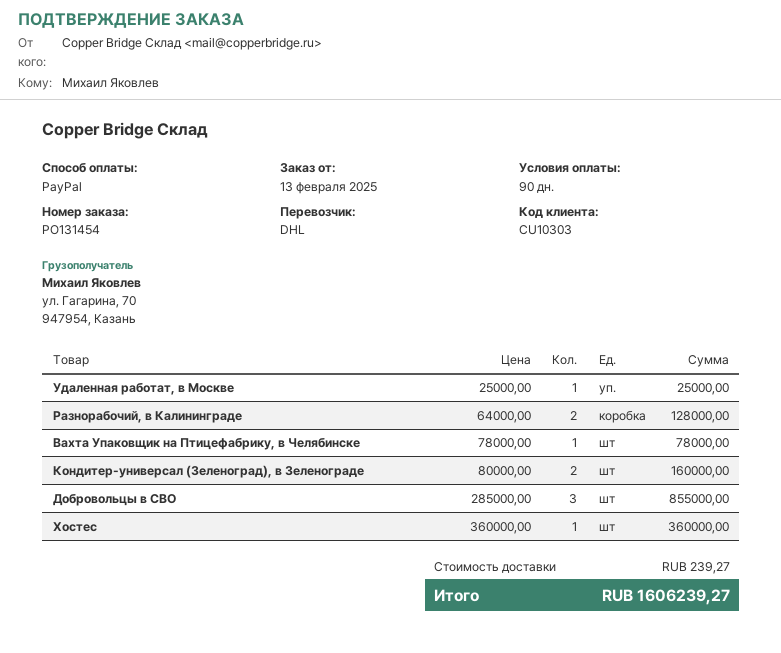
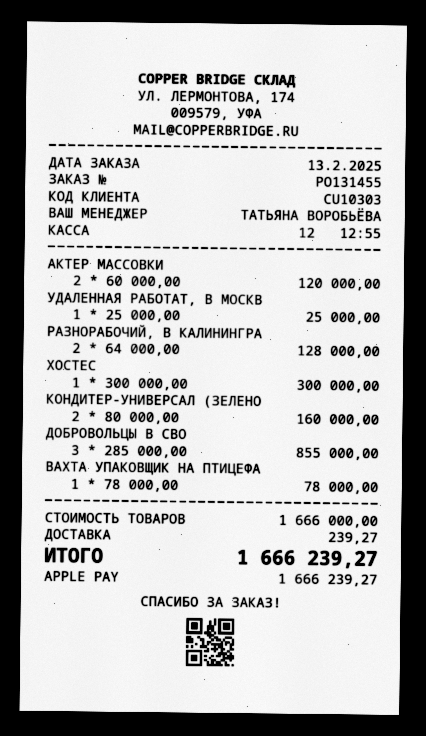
order number: PO131454 -> PO131455
payment method: PayPal -> Apple Pay
Хостес: 1 x 360000.00 = 360000.00 -> 1 x 300000.00 = 300000.00
АКТЕР МАССОВКИ: none -> 2 x 60000.00 = 120000.00
total: 1606239.27 -> 1666239.27

